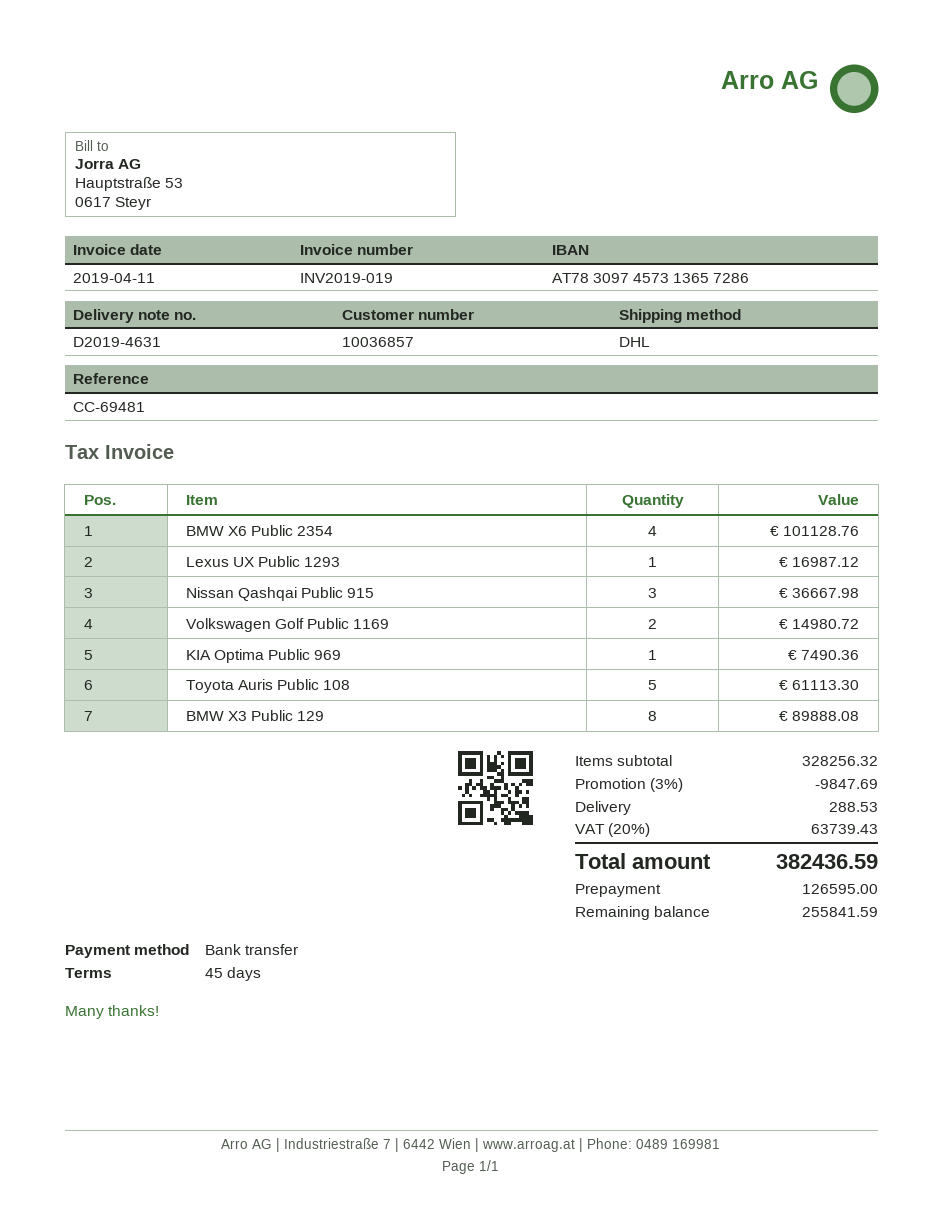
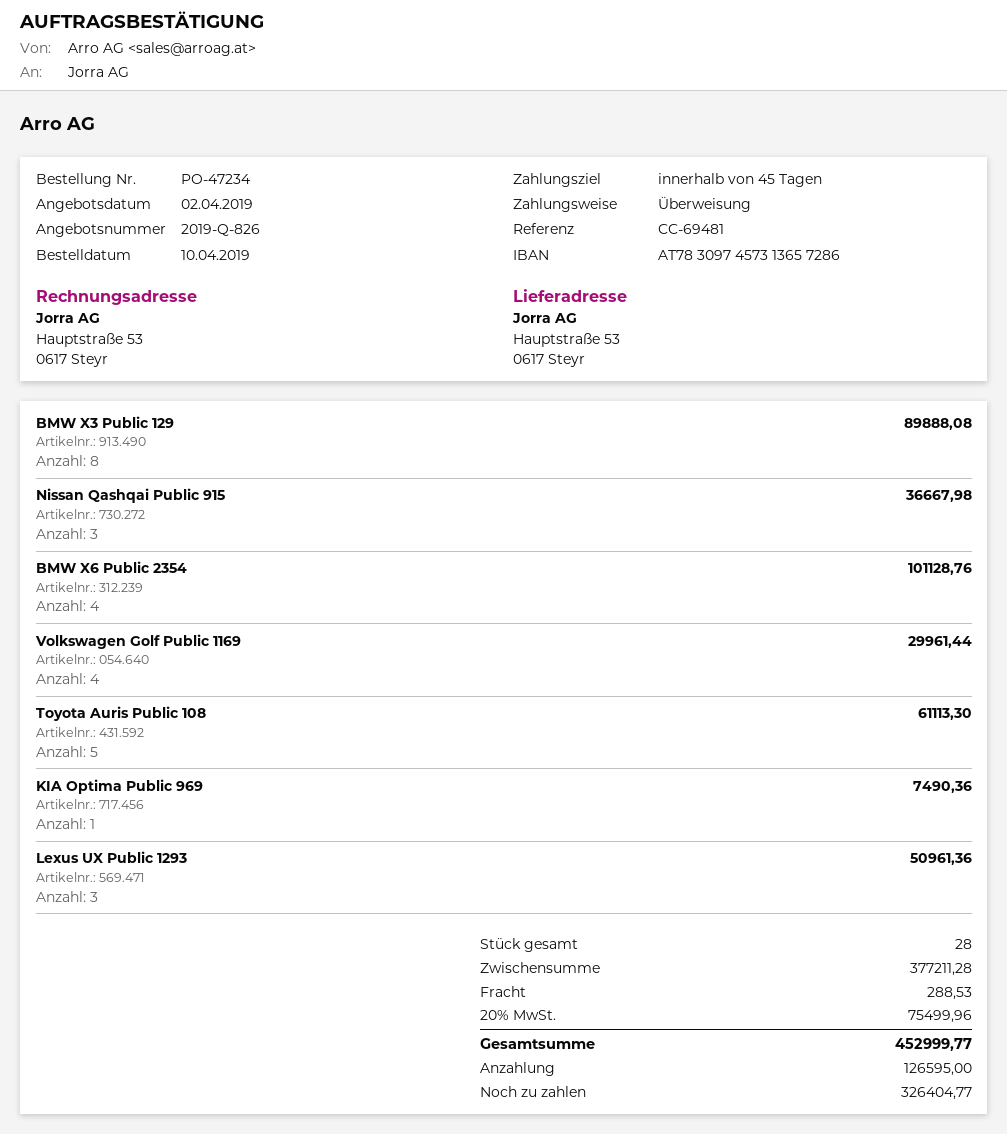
Lexus UX Public 1293: 1 for 16987.12 -> 3 for 50961.36
Volkswagen Golf Public 1169: 2 for 14980.72 -> 4 for 29961.44
subtotal: 328256.32 -> 377211.28
discount: 3% = 9847.69 -> none
tax: 20% = 63739.43 -> 20% = 75499.96
total: 382436.59 -> 452999.77
balance: 255841.59 -> 326404.77

